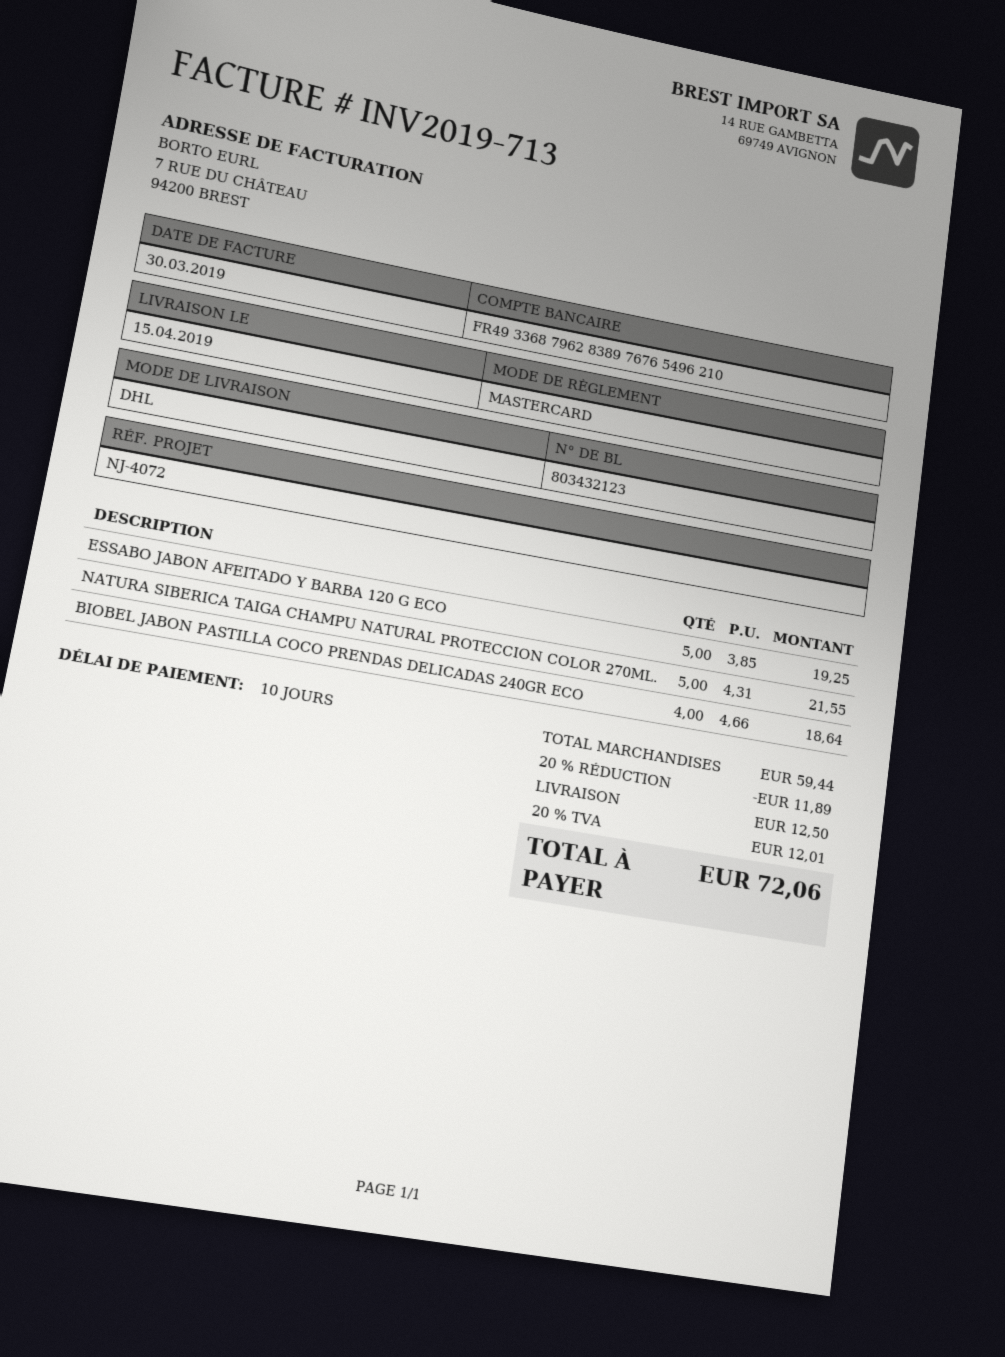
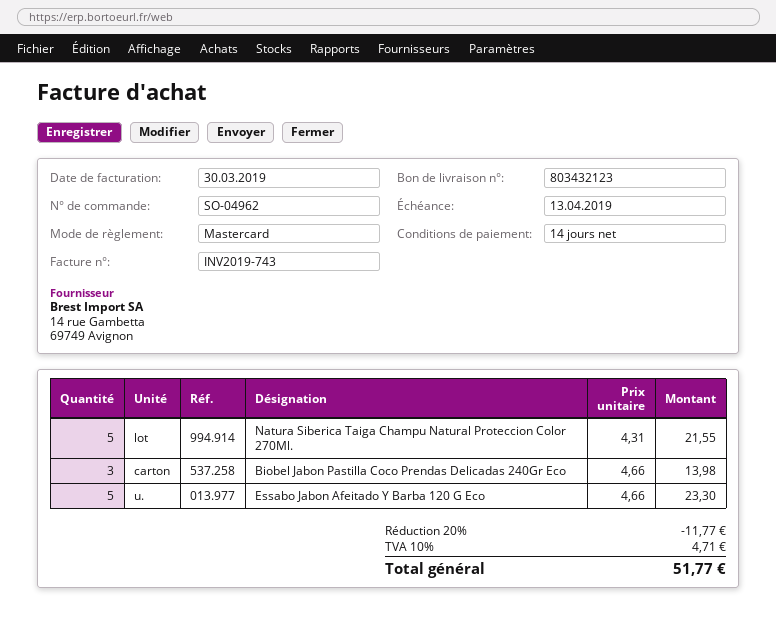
invoice number: INV2019-713 -> INV2019-743
payment terms: 10 days -> 14 days
ESSABO JABON AFEITADO Y BARBA 120 G ECO: 5 x 3.85 = 19.25 -> 5 x 4.66 = 23.30
BIOBEL JABON PASTILLA COCO PRENDAS DELICADAS 240GR ECO: 4 x 4.66 = 18.64 -> 3 x 4.66 = 13.98
discount: 20% = 11.89 -> 20% = 11.77
shipping: 12.50 -> none
tax: 20% = 12.01 -> 10% = 4.71
total: 72.06 -> 51.77

